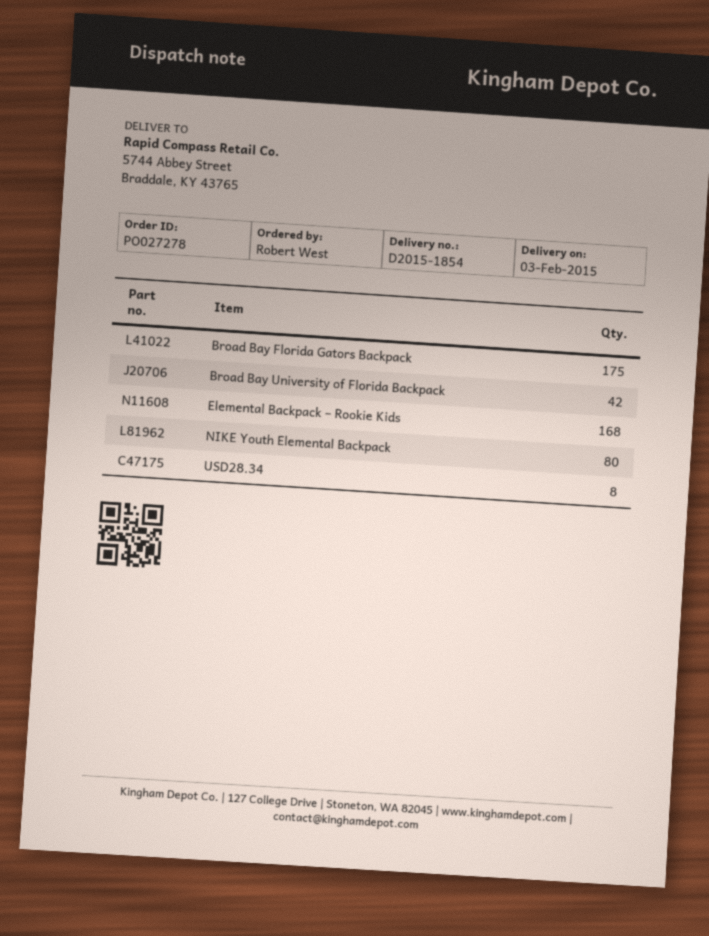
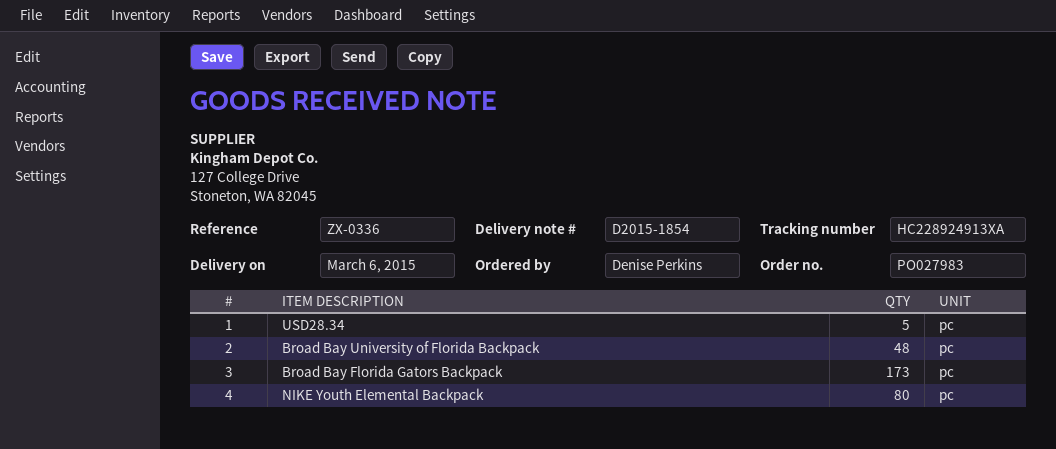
order number: PO027278 -> PO027983
delivery date: 2015-02-03 -> 2015-03-06
ordered by: Robert West -> Denise Perkins
Broad Bay Florida Gators Backpack: 175 -> 173
Broad Bay University of Florida Backpack: 42 -> 48
Elemental Backpack – Rookie Kids: 168 -> none
USD28.34: 8 -> 5

